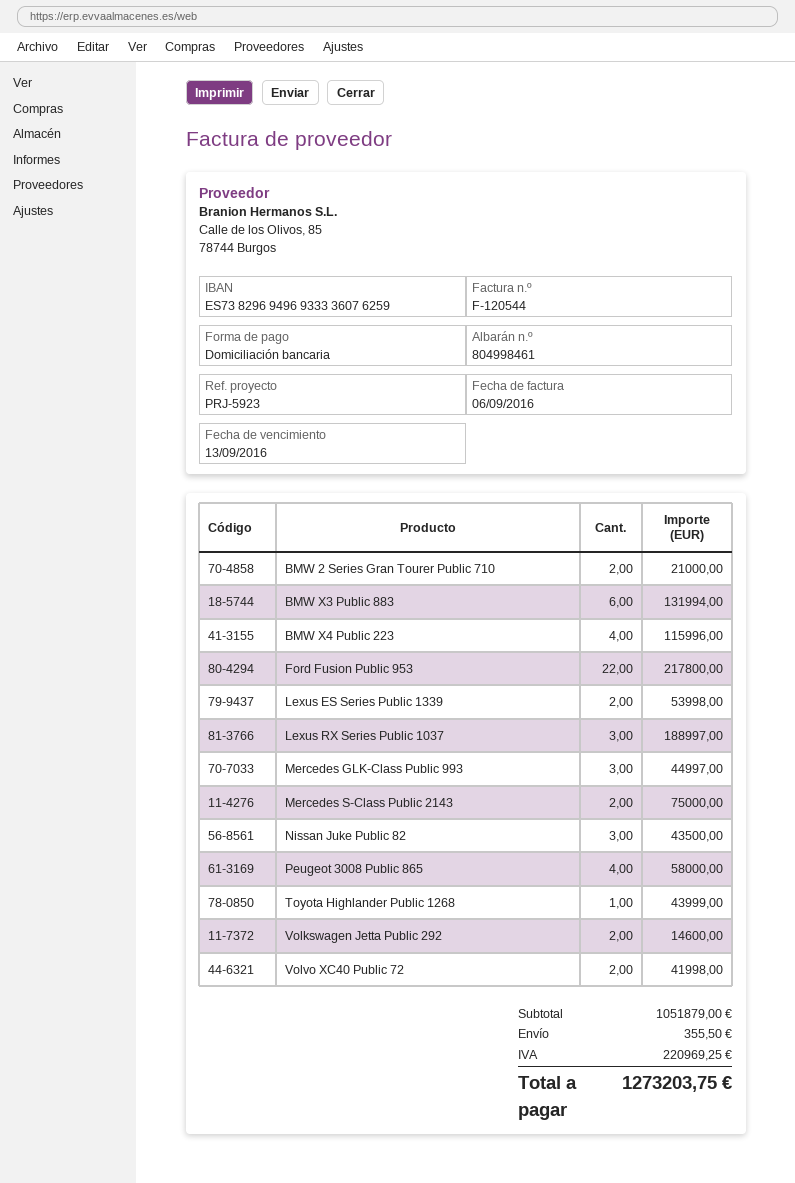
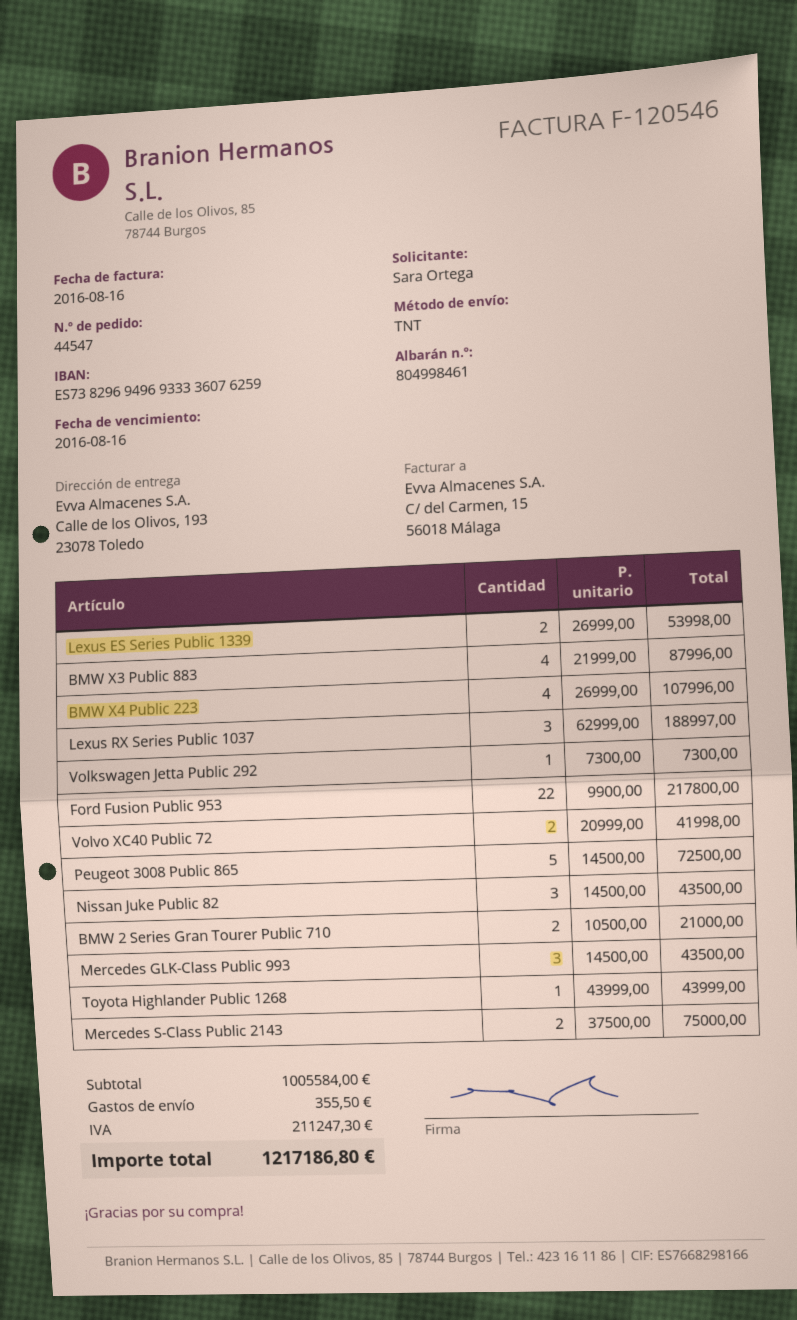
invoice number: F-120544 -> F-120546
invoice date: 2016-09-06 -> 2016-08-16
due date: 2016-09-13 -> 2016-08-16
BMW X3 Public 883: 6 for 131994.00 -> 4 for 87996.00
BMW X4 Public 223: 4 for 115996.00 -> 4 for 107996.00
Mercedes GLK-Class Public 993: 3 for 44997.00 -> 3 for 43500.00
Peugeot 3008 Public 865: 4 for 58000.00 -> 5 for 72500.00
Volkswagen Jetta Public 292: 2 for 14600.00 -> 1 for 7300.00
subtotal: 1051879.00 -> 1005584.00
tax: 220969.25 -> 211247.30
total: 1273203.75 -> 1217186.80

